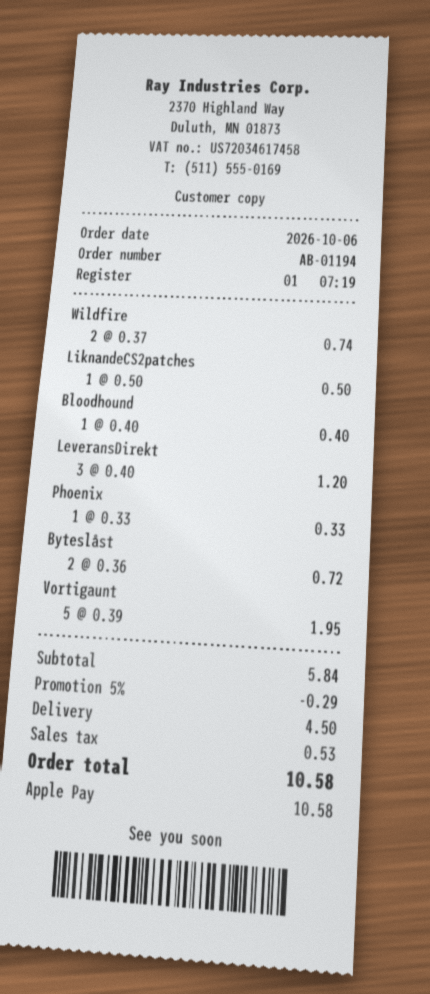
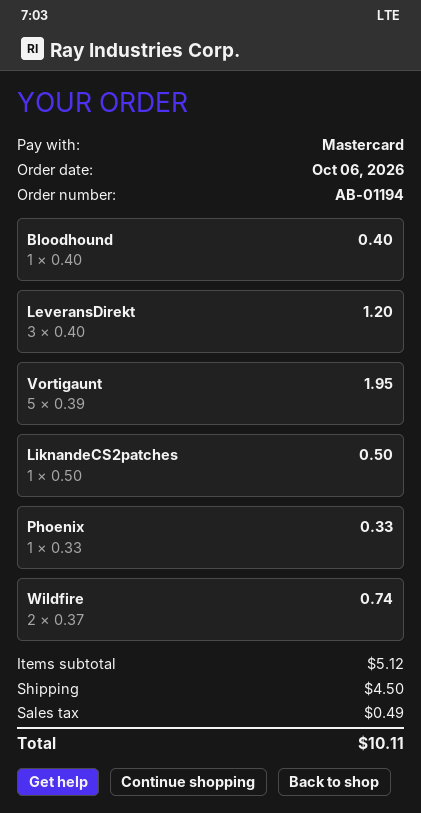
payment method: Apple Pay -> Mastercard
Byteslåst: 2 x 0.36 = 0.72 -> none
subtotal: 5.84 -> 5.12
discount: 5% = 0.29 -> none
tax: 0.53 -> 0.49
total: 10.58 -> 10.11

